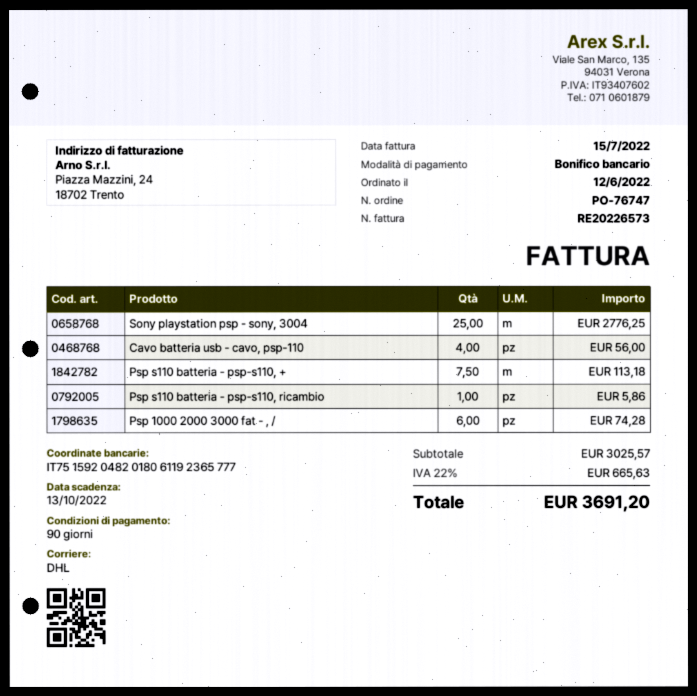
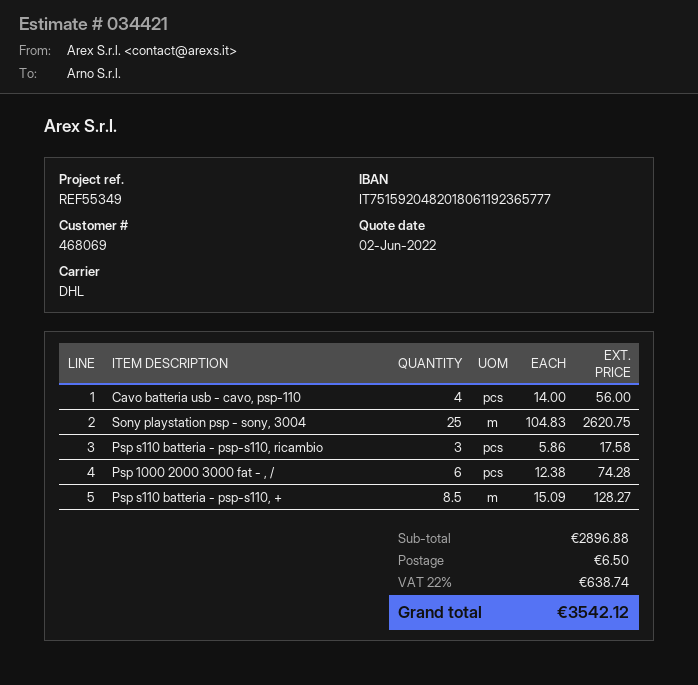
Sony playstation psp - sony, 3004: 25 for 2776.25 -> 25 for 2620.75
Psp s110 batteria - psp-s110, +: 7.5 for 113.18 -> 8.5 for 128.27
Psp s110 batteria - psp-s110, ricambio: 1 for 5.86 -> 3 for 17.58
subtotal: 3025.57 -> 2896.88
shipping: none -> 6.50
tax: 22% = 665.63 -> 22% = 638.74
total: 3691.20 -> 3542.12

